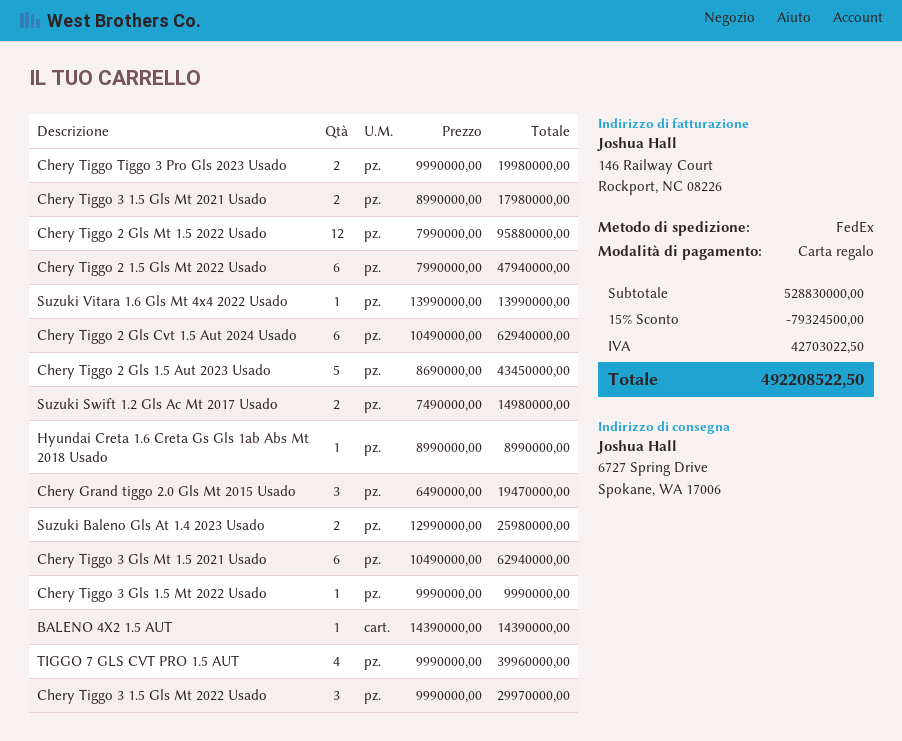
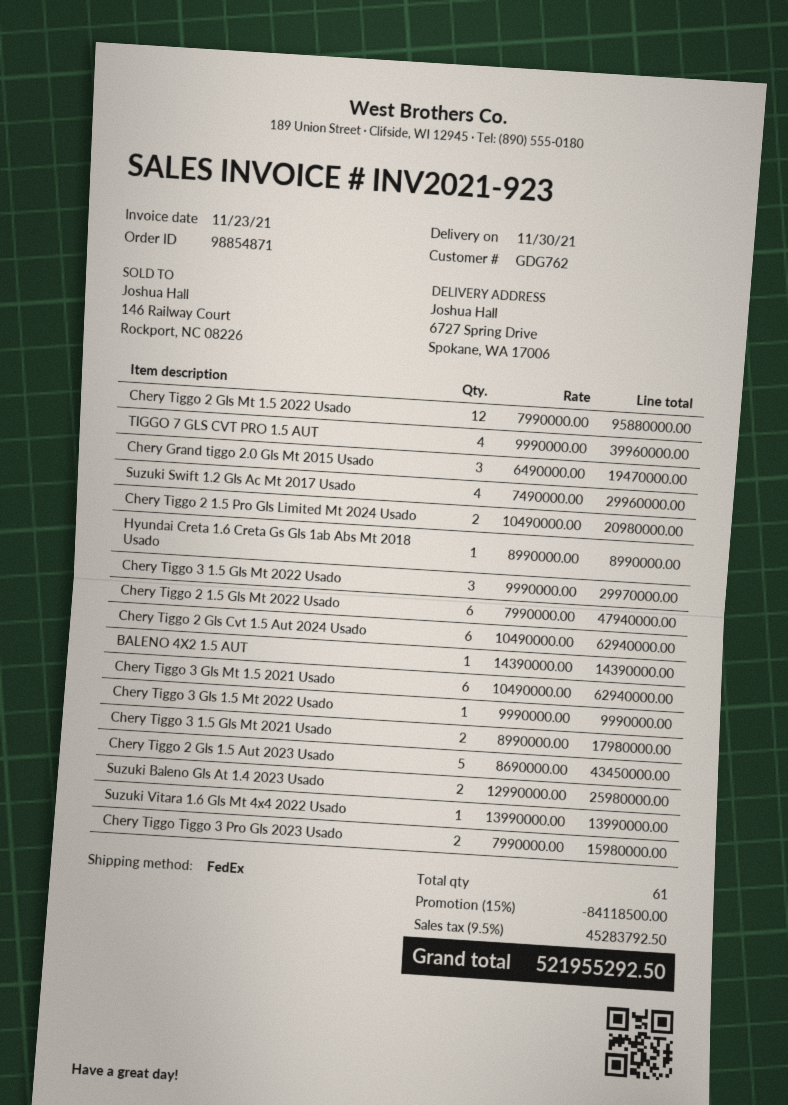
Chery Tiggo Tiggo 3 Pro Gls 2023 Usado: 2 x 9990000.00 = 19980000.00 -> 2 x 7990000.00 = 15980000.00
Suzuki Swift 1.2 Gls Ac Mt 2017 Usado: 2 x 7490000.00 = 14980000.00 -> 4 x 7490000.00 = 29960000.00
Chery Tiggo 2 1.5 Pro Gls Limited Mt 2024 Usado: none -> 2 x 10490000.00 = 20980000.00
discount: 15% = 79324500.00 -> 15% = 84118500.00
tax: 42703022.50 -> 45283792.50
total: 492208522.50 -> 521955292.50

